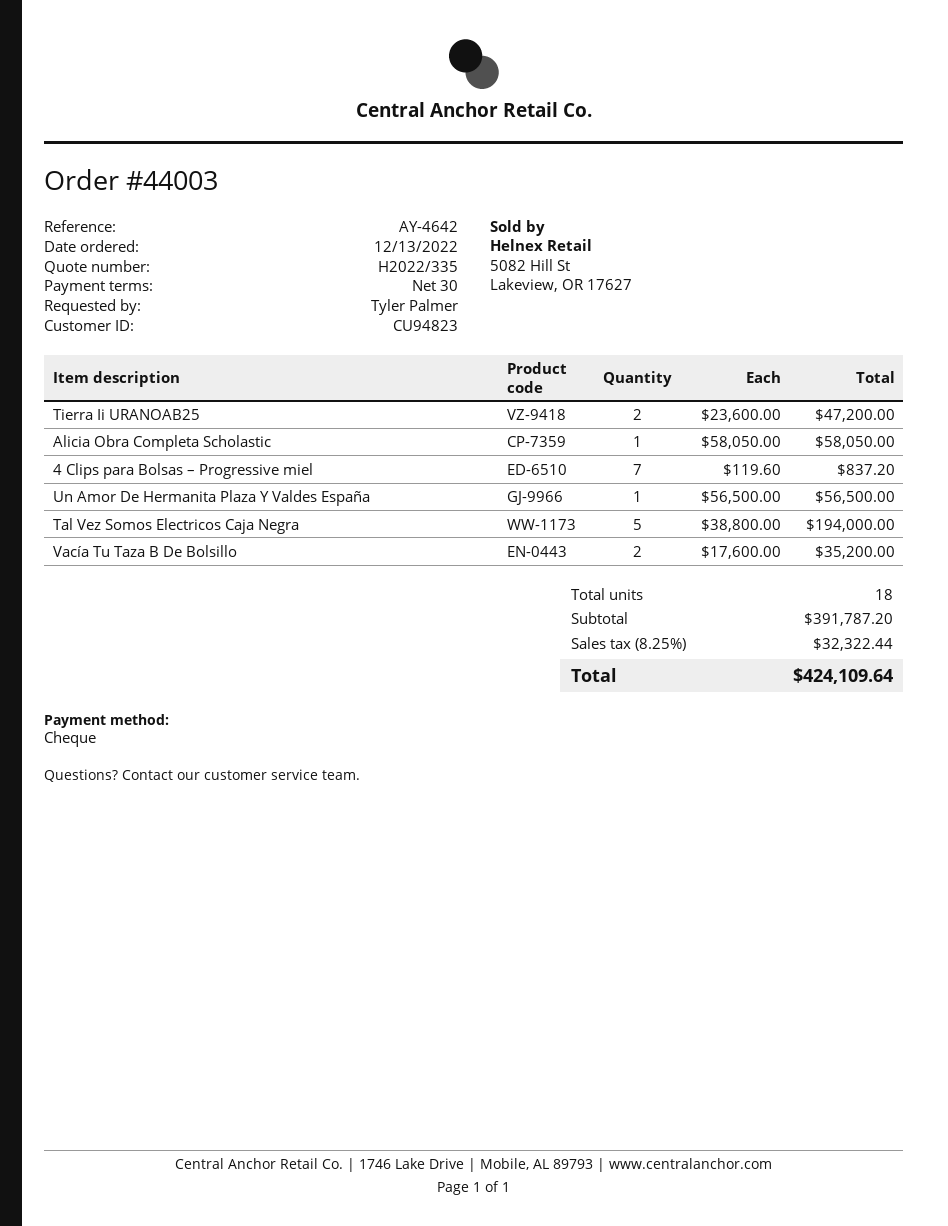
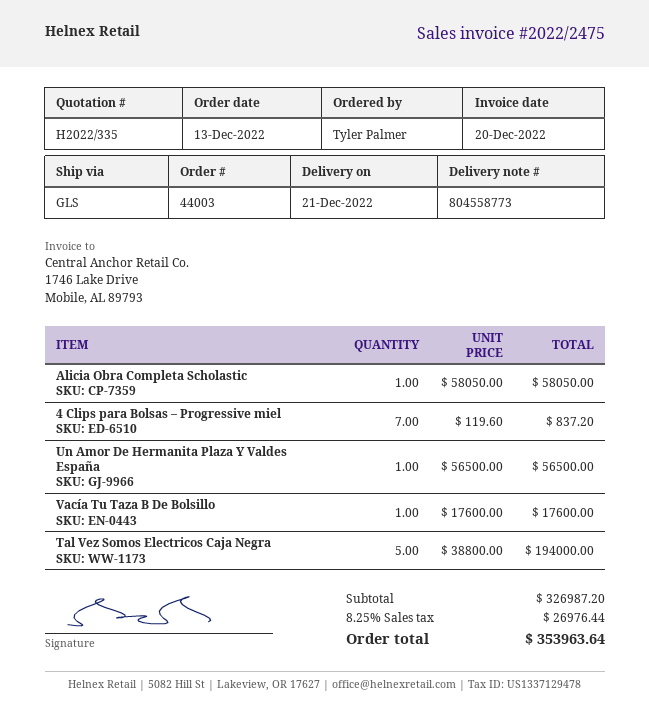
Tierra Ii URANOAB25: 2 x 23600.00 = 47200.00 -> none
Vacía Tu Taza B De Bolsillo: 2 x 17600.00 = 35200.00 -> 1 x 17600.00 = 17600.00
subtotal: 391787.20 -> 326987.20
tax: 8.25% = 32322.44 -> 8.25% = 26976.44
total: 424109.64 -> 353963.64

